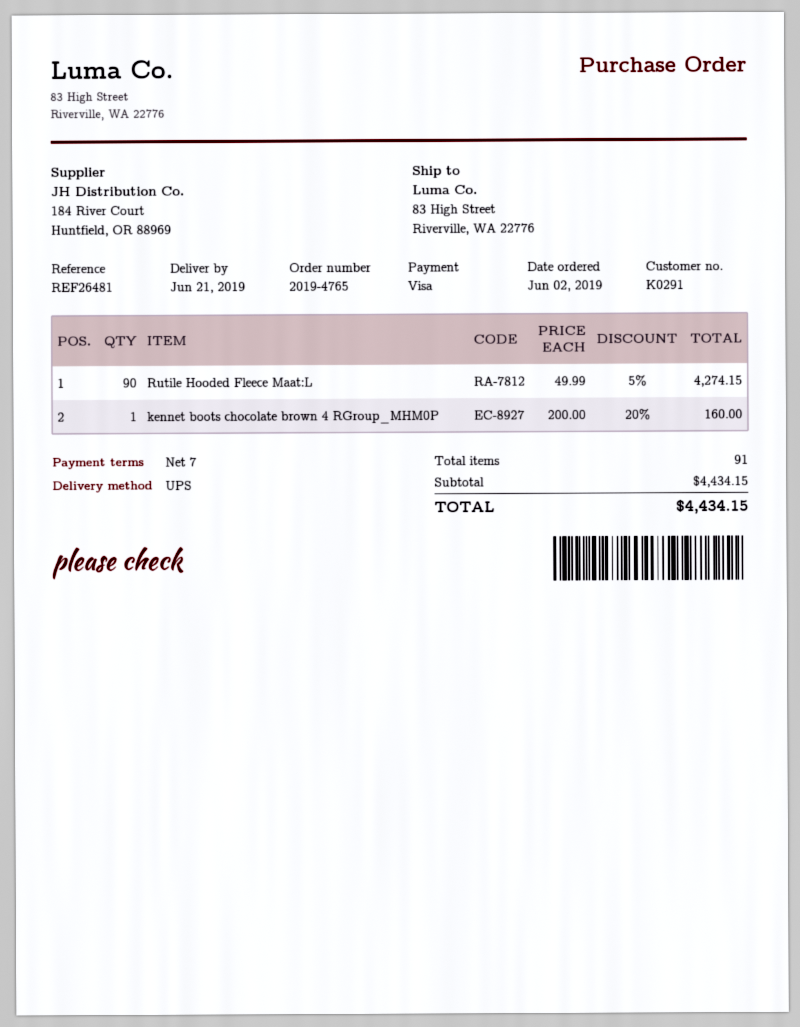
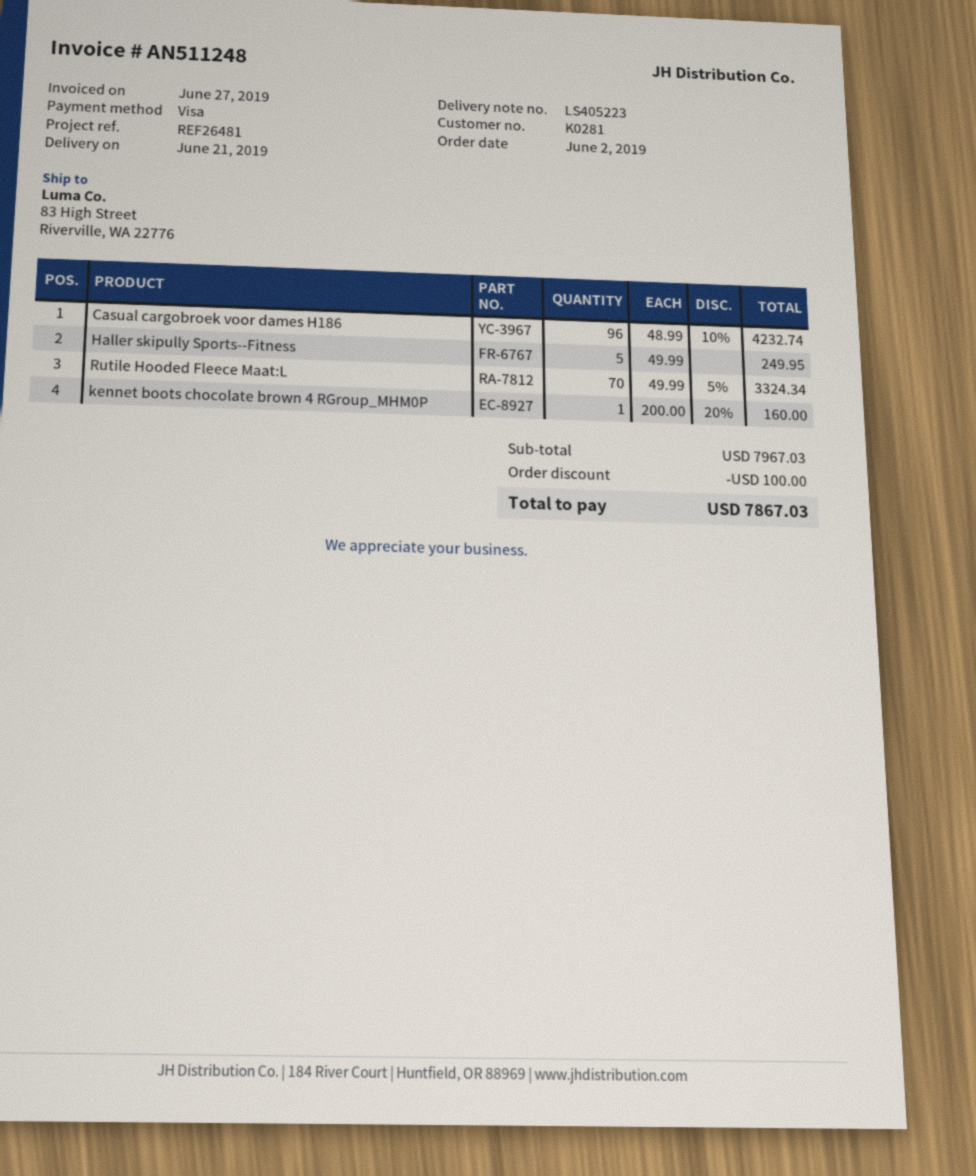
customer number: K0291 -> K0281
Rutile Hooded Fleece Maat:L: 90 x 49.99 - 5% = 4274.15 -> 70 x 49.99 - 5% = 3324.34
Casual cargobroek voor dames H186: none -> 96 x 48.99 - 10% = 4232.74
Haller skipully Sports--Fitness: none -> 5 x 49.99 = 249.95
subtotal: 4434.15 -> 7967.03
discount: none -> 100.00
total: 4434.15 -> 7867.03

